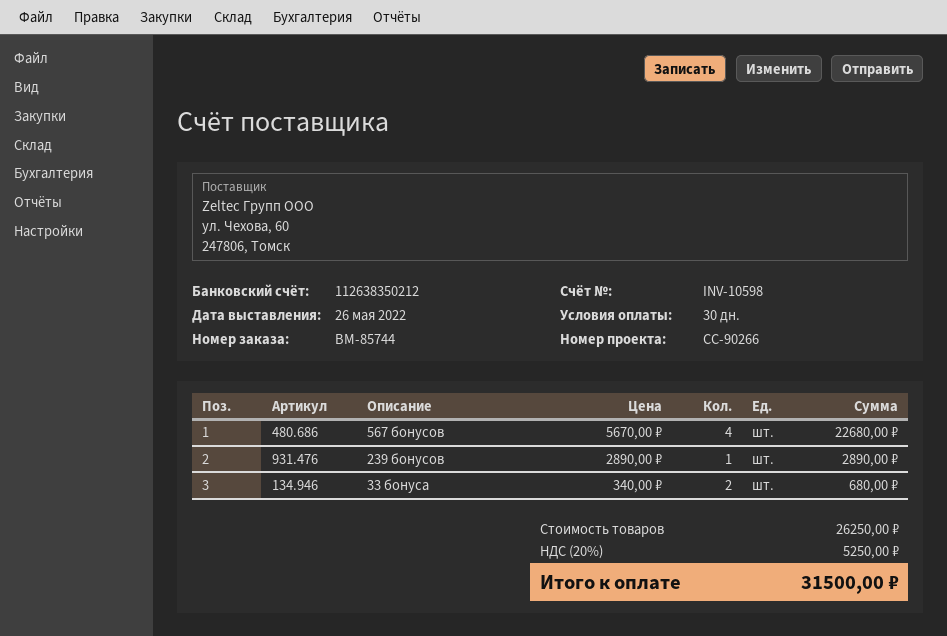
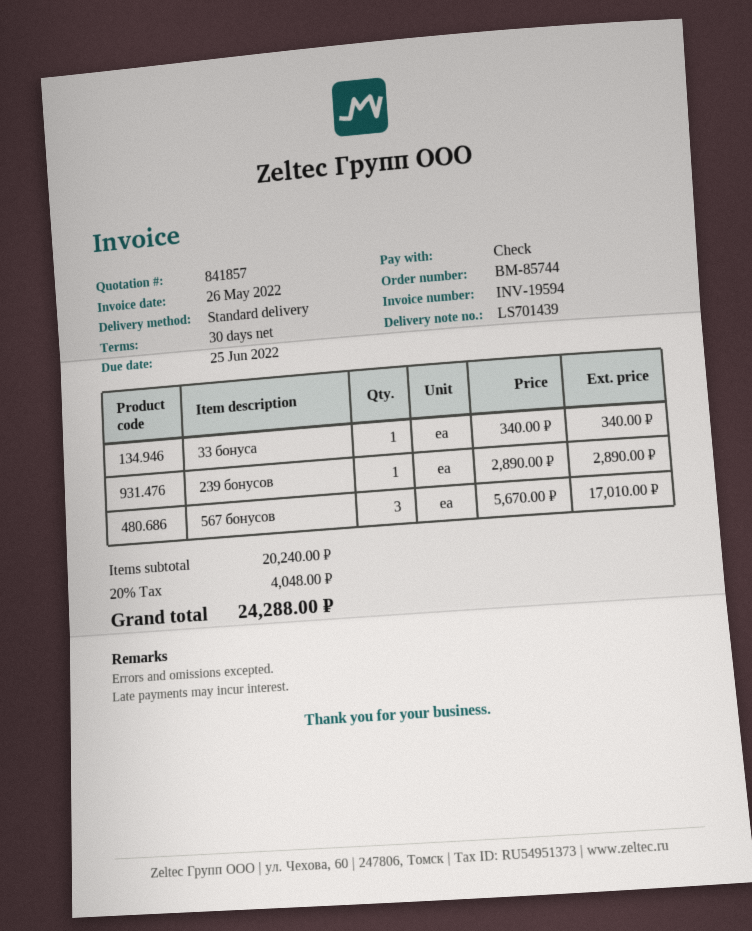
invoice number: INV-10598 -> INV-19594
567 бонусов: 4 x 5670.00 = 22680.00 -> 3 x 5670.00 = 17010.00
33 бонуса: 2 x 340.00 = 680.00 -> 1 x 340.00 = 340.00
subtotal: 26250.00 -> 20240.00
tax: 20% = 5250.00 -> 20% = 4048.00
total: 31500.00 -> 24288.00

